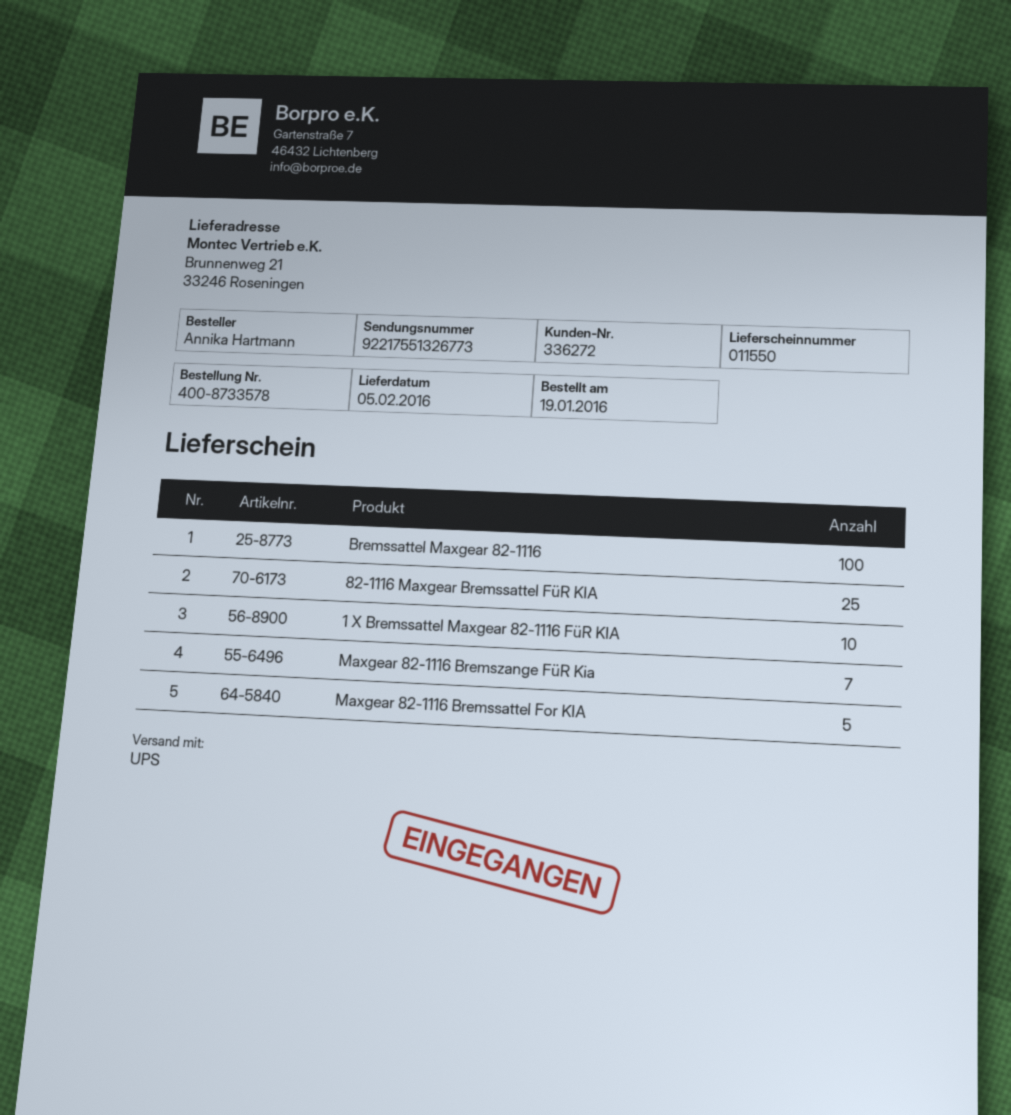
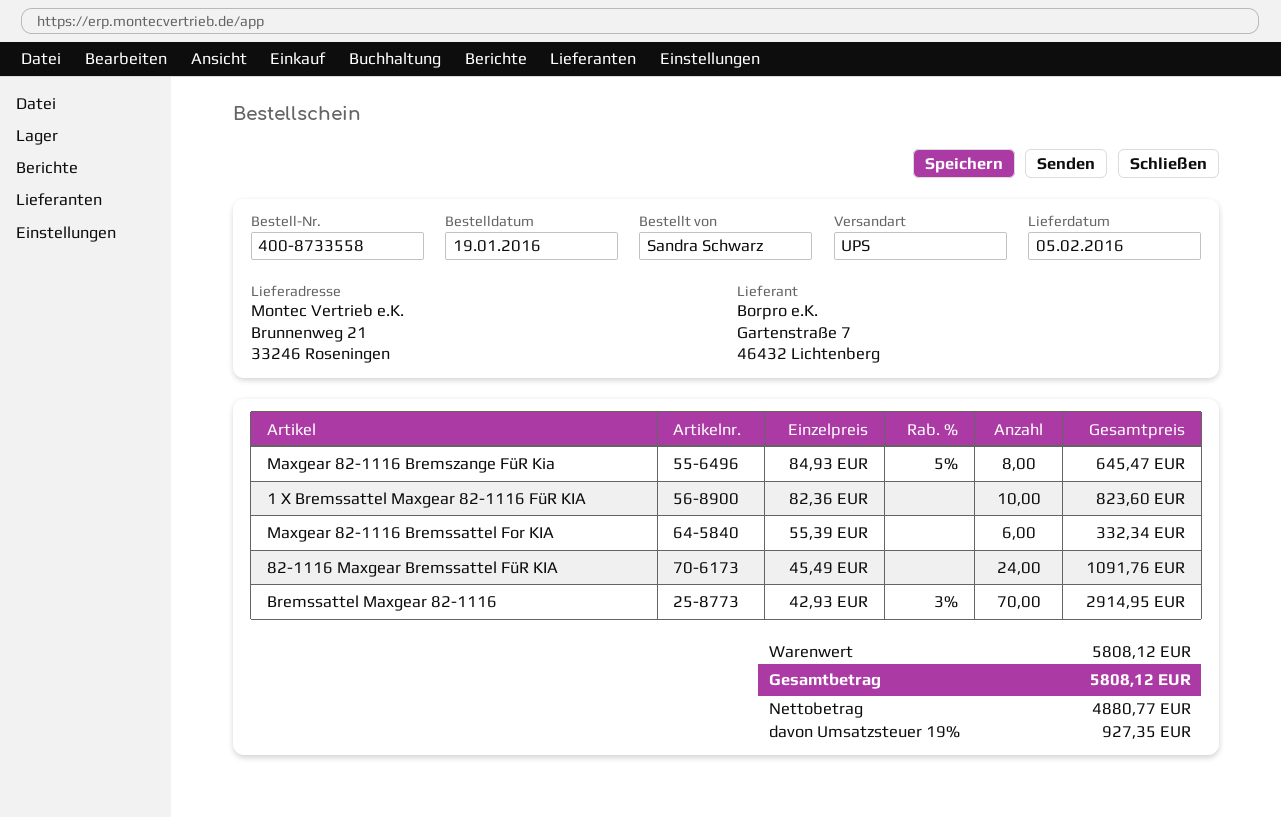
order number: 400-8733578 -> 400-8733558
ordered by: Annika Hartmann -> Sandra Schwarz
Bremssattel Maxgear 82-1116: 100 -> 70
82-1116 Maxgear Bremssattel FüR KIA: 25 -> 24
Maxgear 82-1116 Bremszange FüR Kia: 7 -> 8
Maxgear 82-1116 Bremssattel For KIA: 5 -> 6

